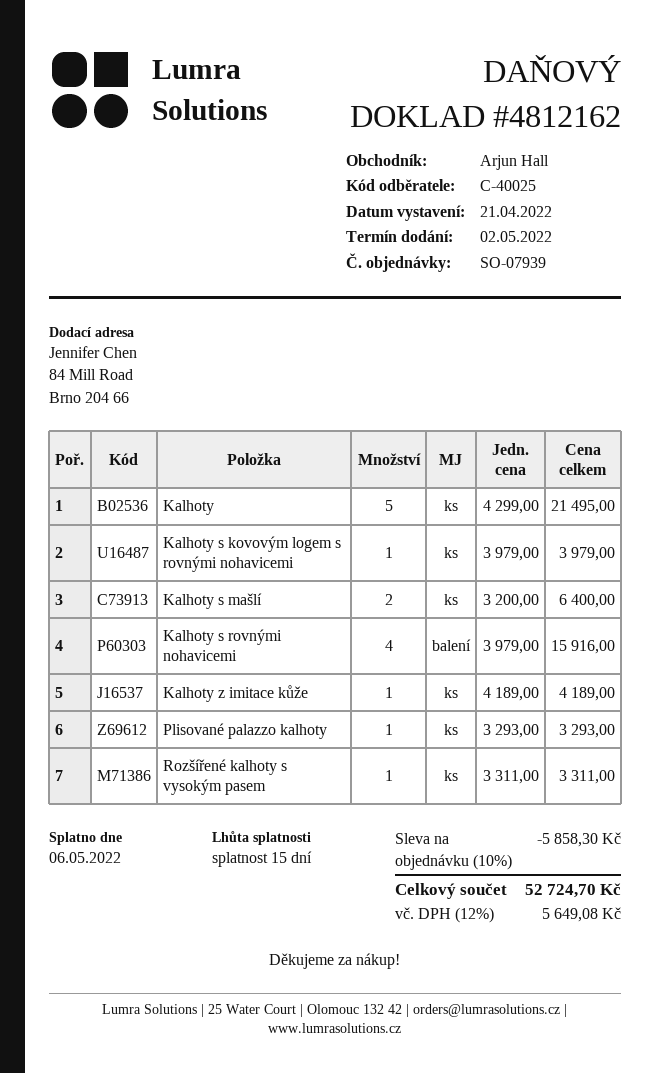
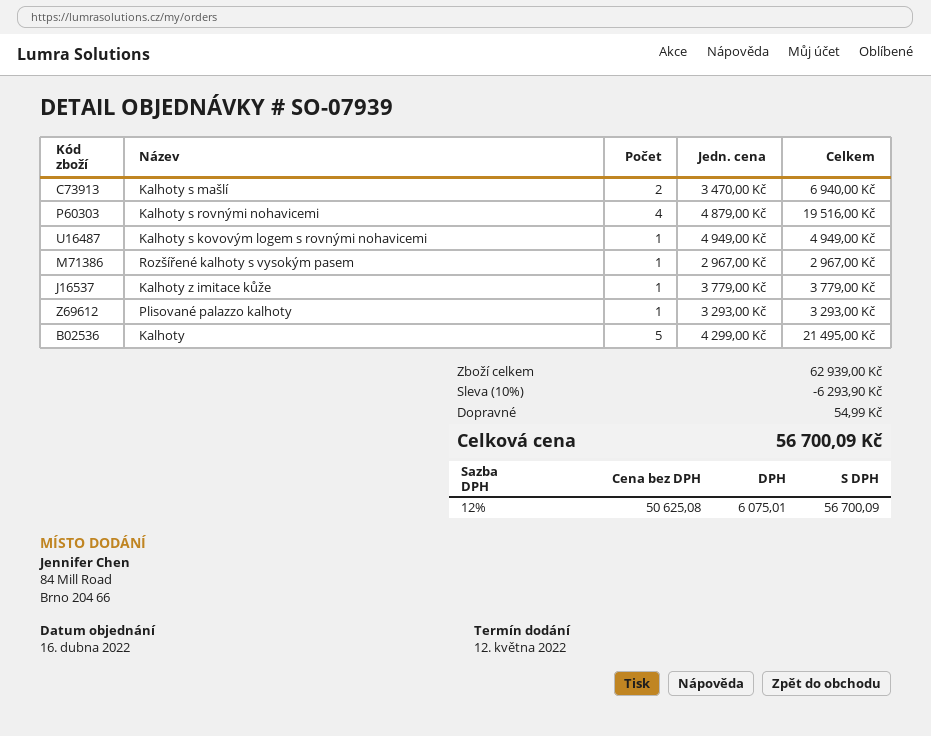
delivery date: 2022-05-02 -> 2022-05-12
Kalhoty s kovovým logem s rovnými nohavicemi: 1 x 3979.00 = 3979.00 -> 1 x 4949.00 = 4949.00
Kalhoty s mašlí: 2 x 3200.00 = 6400.00 -> 2 x 3470.00 = 6940.00
Kalhoty s rovnými nohavicemi: 4 x 3979.00 = 15916.00 -> 4 x 4879.00 = 19516.00
Kalhoty z imitace kůže: 1 x 4189.00 = 4189.00 -> 1 x 3779.00 = 3779.00
Rozšířené kalhoty s vysokým pasem: 1 x 3311.00 = 3311.00 -> 1 x 2967.00 = 2967.00
discount: 10% = 5858.30 -> 10% = 6293.90
shipping: none -> 54.99
tax: 12% = 5649.08 -> 12% = 6075.01
total: 52724.70 -> 56700.09

